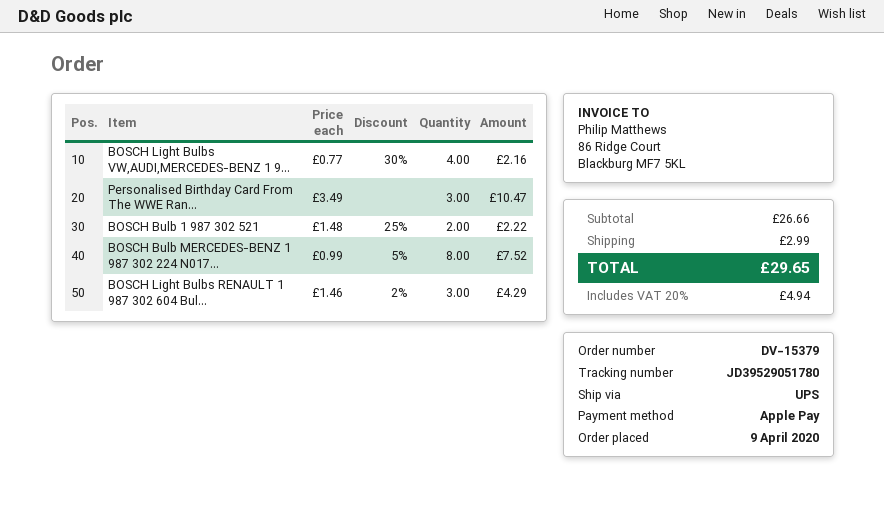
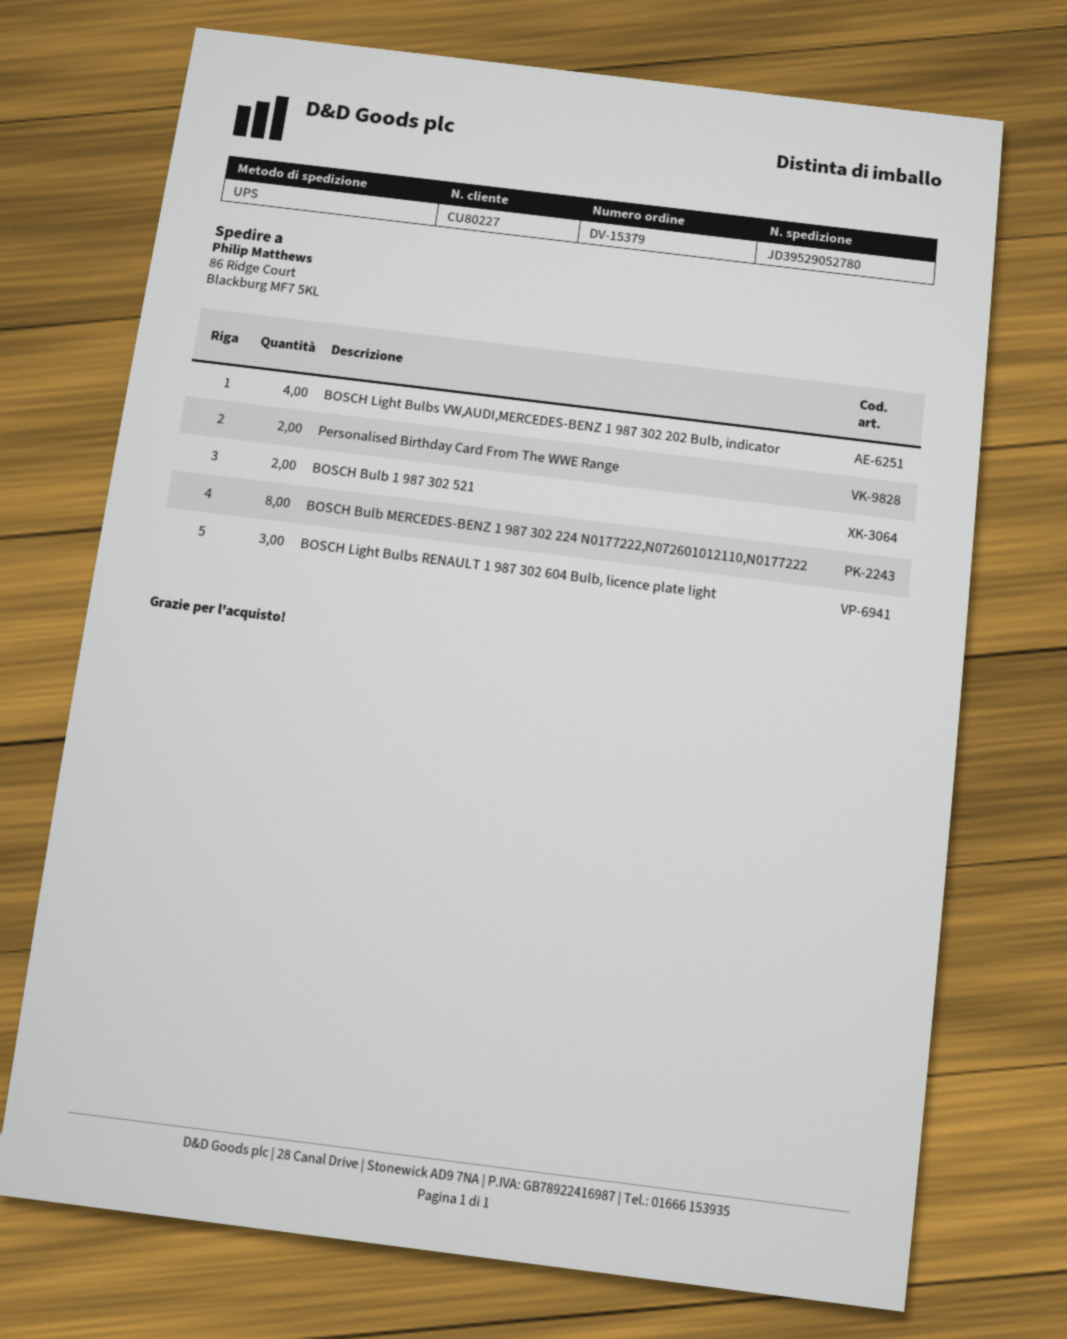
tracking number: JD39529051780 -> JD39529052780
Personalised Birthday Card From The WWE Ran...: 3 -> 2

